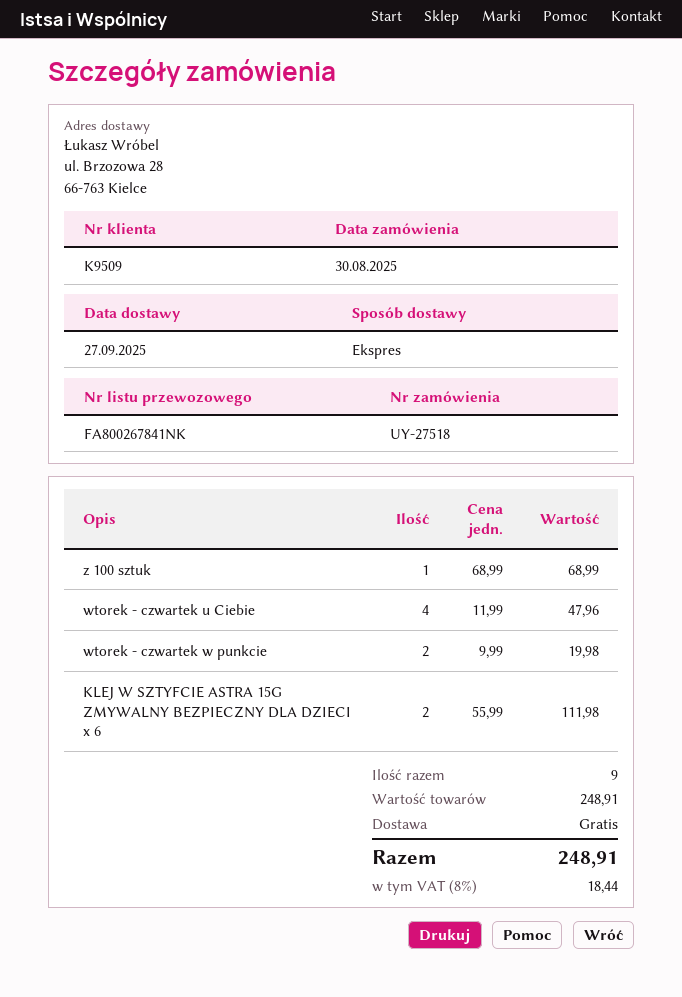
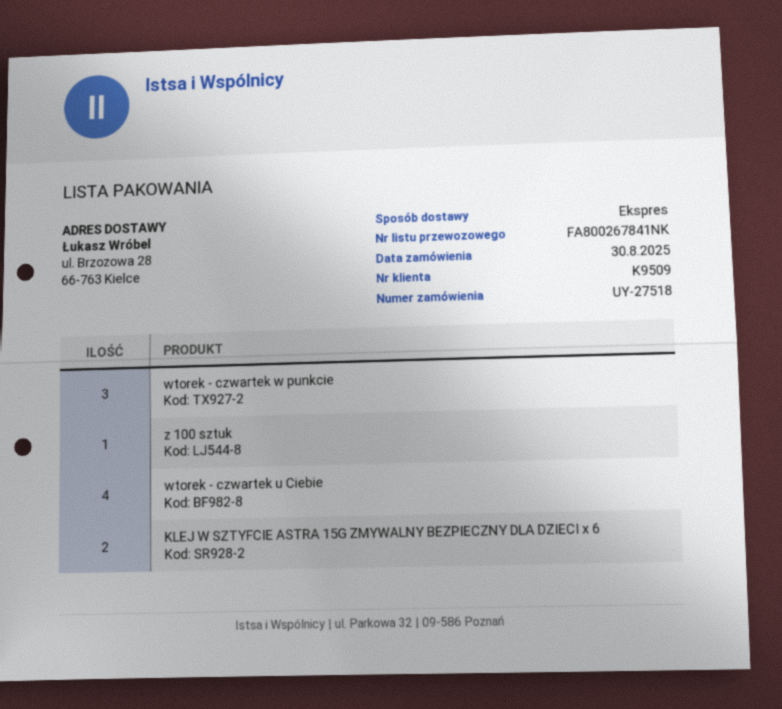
wtorek - czwartek w punkcie: 2 -> 3

